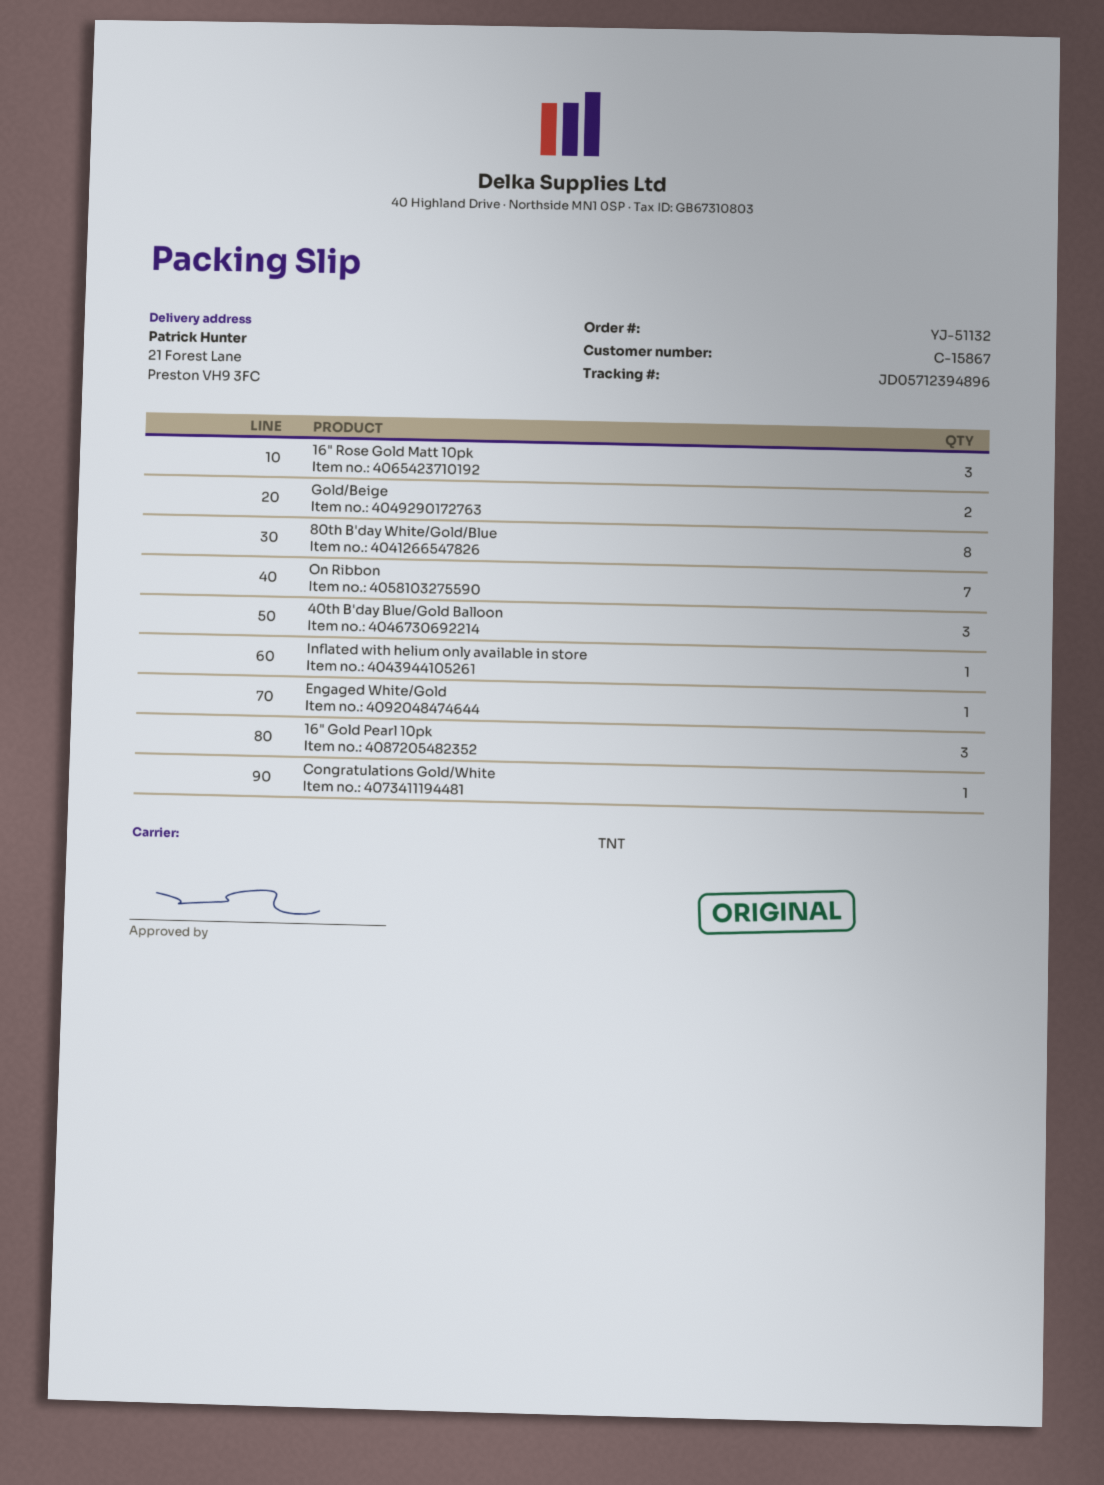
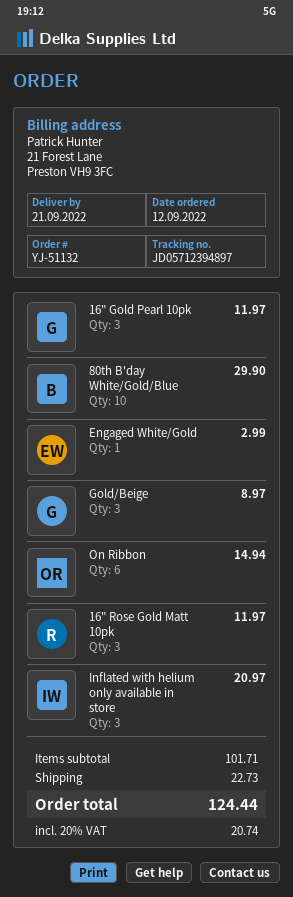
tracking number: JD05712394896 -> JD05712394897
Gold/Beige: 2 -> 3
80th B'day White/Gold/Blue: 8 -> 10
On Ribbon: 7 -> 6
40th B'day Blue/Gold Balloon: 3 -> none
Inflated with helium only available in store: 1 -> 3
Congratulations Gold/White: 1 -> none

